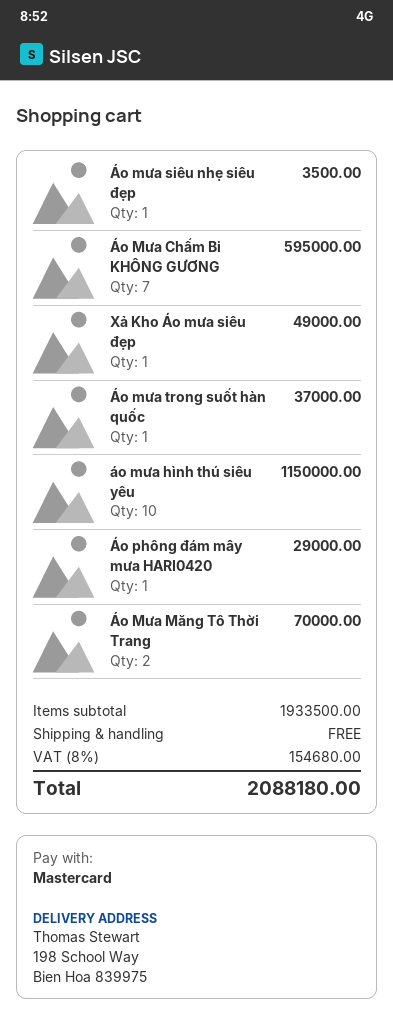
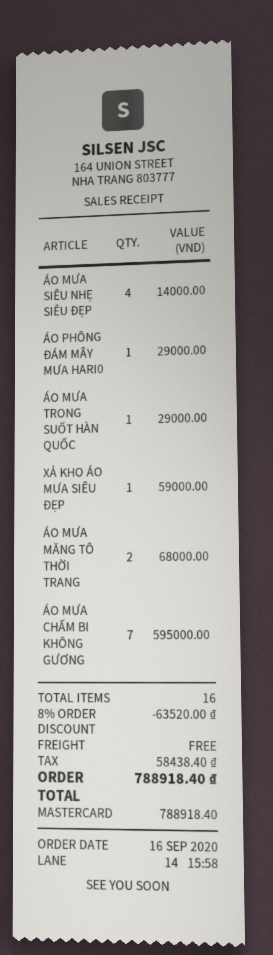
Áo mưa siêu nhẹ siêu đẹp: 1 for 3500.00 -> 4 for 14000.00
Xả Kho Áo mưa siêu đẹp: 1 for 49000.00 -> 1 for 59000.00
Áo mưa trong suốt hàn quốc: 1 for 37000.00 -> 1 for 29000.00
áo mưa hình thú siêu yêu: 10 for 1150000.00 -> none
Áo Mưa Măng Tô Thời Trang: 2 for 70000.00 -> 2 for 68000.00
discount: none -> 8% = 63520.00
tax: 154680.00 -> 58438.40
total: 2088180.00 -> 788918.40

